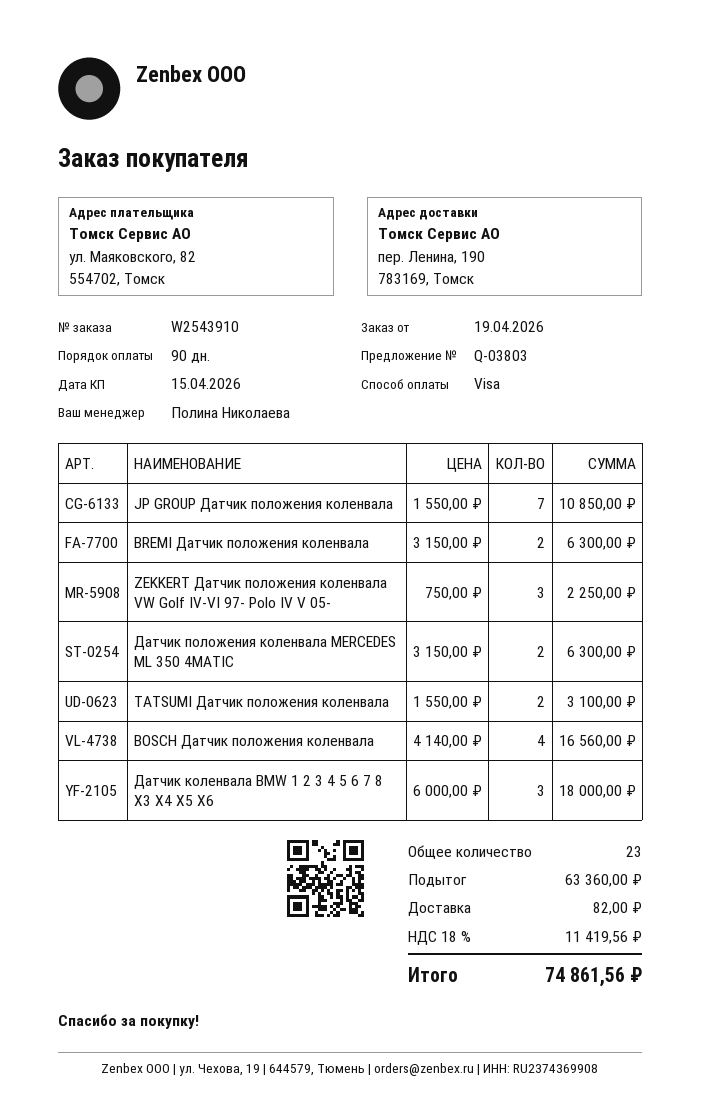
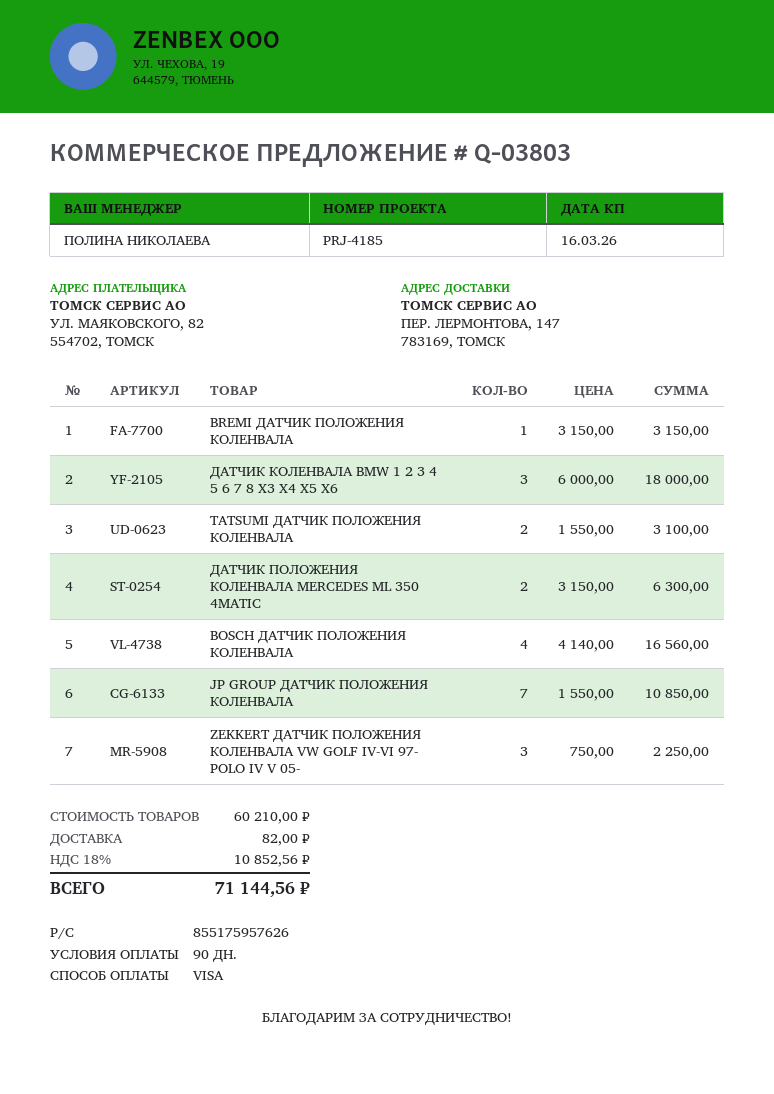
quote date: 2026-04-15 -> 2026-03-16
ship to: пер. Ленина, 190, 783169, Томск -> ПЕР. ЛЕРМОНТОВА, 147, 783169, ТОМСК
BREMI Датчик положения коленвала: 2 x 3150.00 = 6300.00 -> 1 x 3150.00 = 3150.00
subtotal: 63360.00 -> 60210.00
tax: 18% = 11419.56 -> 18% = 10852.56
total: 74861.56 -> 71144.56

